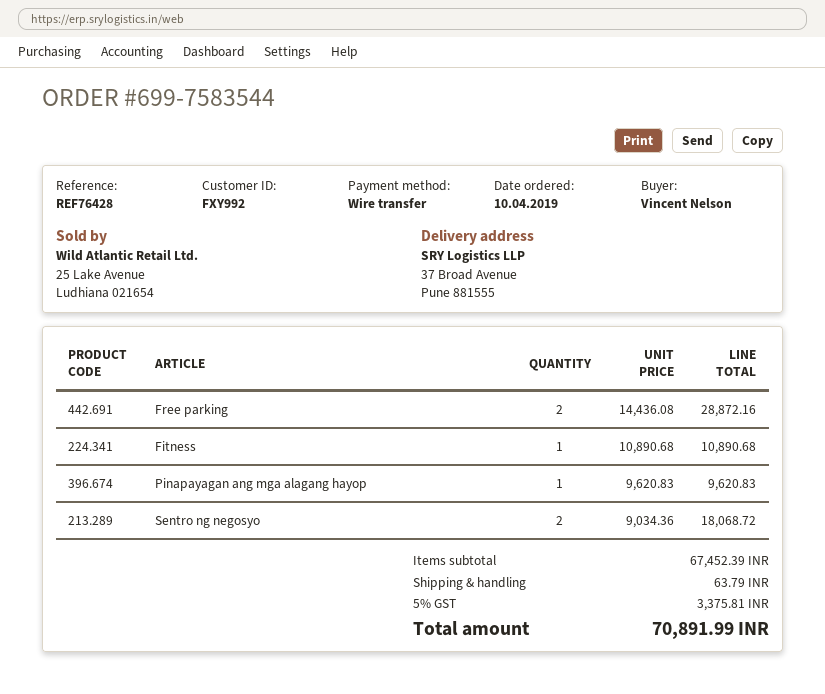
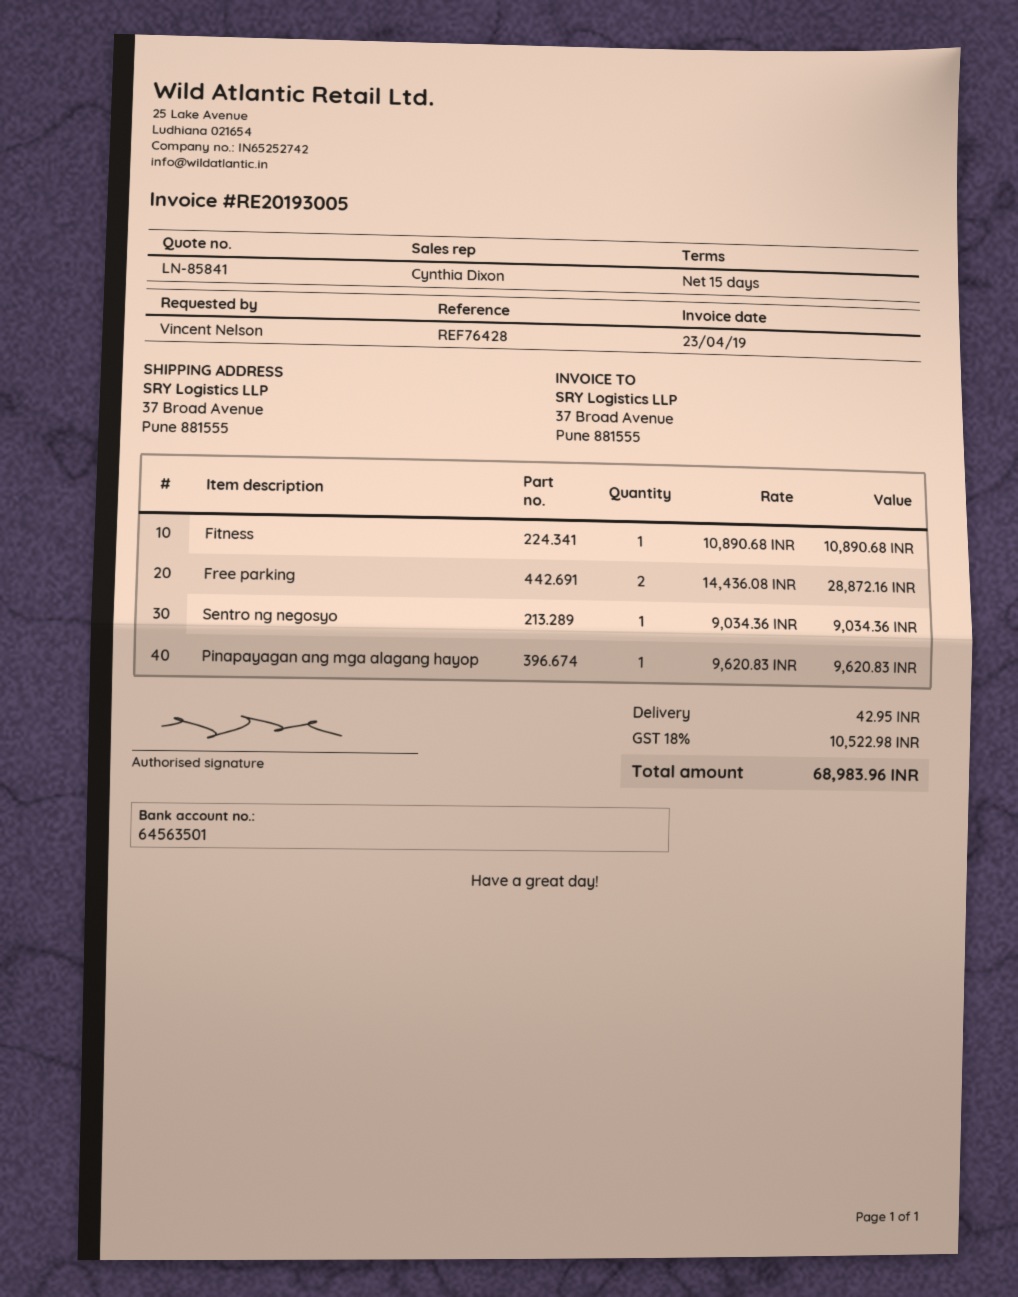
Sentro ng negosyo: 2 x 9034.36 = 18068.72 -> 1 x 9034.36 = 9034.36
shipping: 63.79 -> 42.95
tax: 5% = 3375.81 -> 18% = 10522.98
total: 70891.99 -> 68983.96

